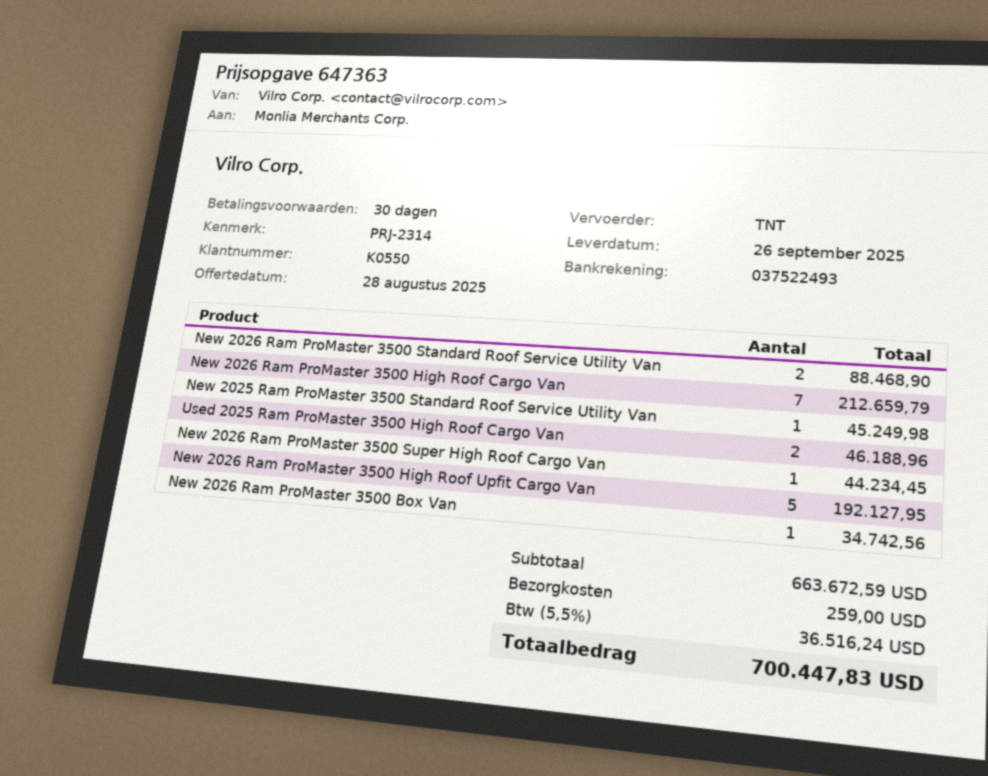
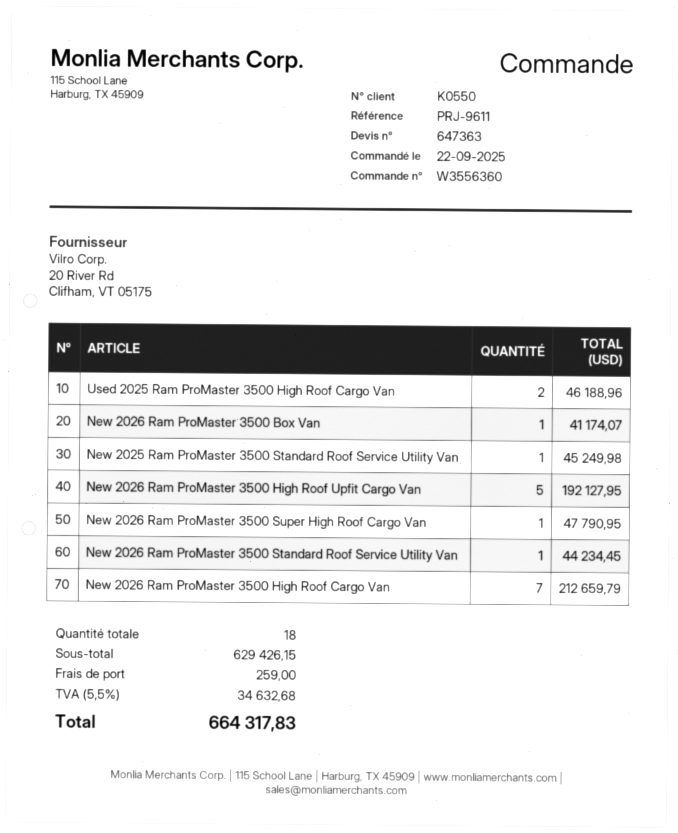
reference: PRJ-2314 -> PRJ-9611
New 2026 Ram ProMaster 3500 Standard Roof Service Utility Van: 2 for 88468.90 -> 1 for 44234.45
New 2026 Ram ProMaster 3500 Super High Roof Cargo Van: 1 for 44234.45 -> 1 for 47790.95
New 2026 Ram ProMaster 3500 Box Van: 1 for 34742.56 -> 1 for 41174.07
subtotal: 663672.59 -> 629426.15
tax: 5.5% = 36516.24 -> 5.5% = 34632.68
total: 700447.83 -> 664317.83

